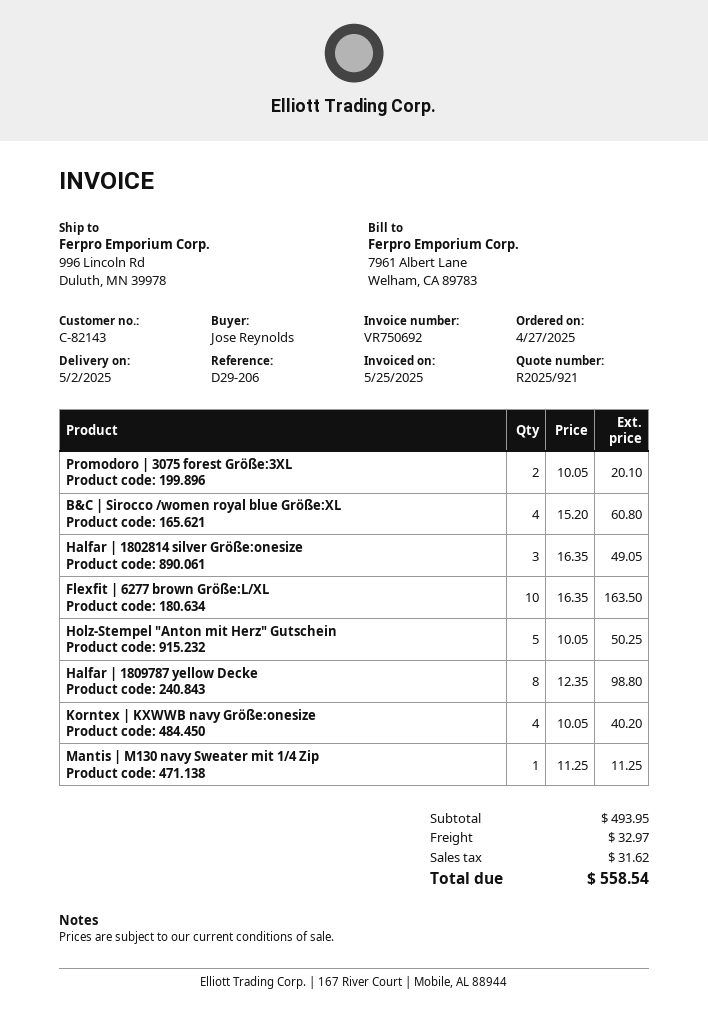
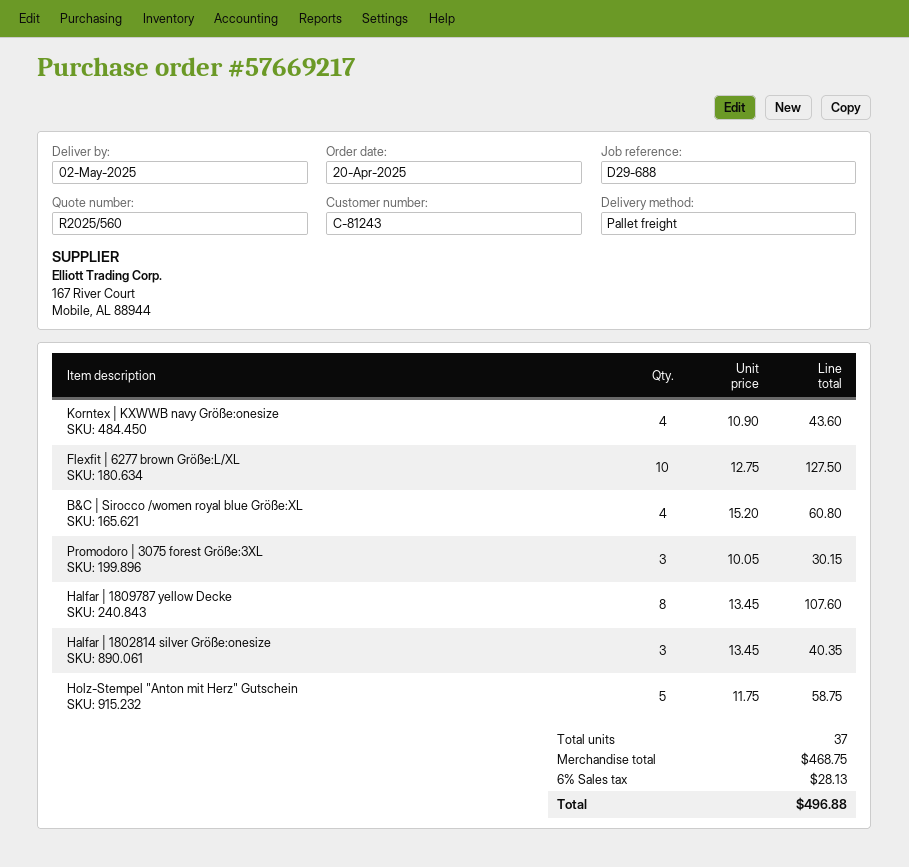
quote number: R2025/921 -> R2025/560
order date: 2025-04-27 -> 2025-04-20
customer number: C-82143 -> C-81243
reference: D29-206 -> D29-688
Promodoro | 3075 forest Größe:3XL: 2 x 10.05 = 20.10 -> 3 x 10.05 = 30.15
Halfar | 1802814 silver Größe:onesize: 3 x 16.35 = 49.05 -> 3 x 13.45 = 40.35
Flexfit | 6277 brown Größe:L/XL: 10 x 16.35 = 163.50 -> 10 x 12.75 = 127.50
Holz-Stempel "Anton mit Herz" Gutschein: 5 x 10.05 = 50.25 -> 5 x 11.75 = 58.75
Halfar | 1809787 yellow Decke: 8 x 12.35 = 98.80 -> 8 x 13.45 = 107.60
Korntex | KXWWB navy Größe:onesize: 4 x 10.05 = 40.20 -> 4 x 10.90 = 43.60
Mantis | M130 navy Sweater mit 1/4 Zip: 1 x 11.25 = 11.25 -> none
subtotal: 493.95 -> 468.75
shipping: 32.97 -> none
tax: 31.62 -> 28.13
total: 558.54 -> 496.88

